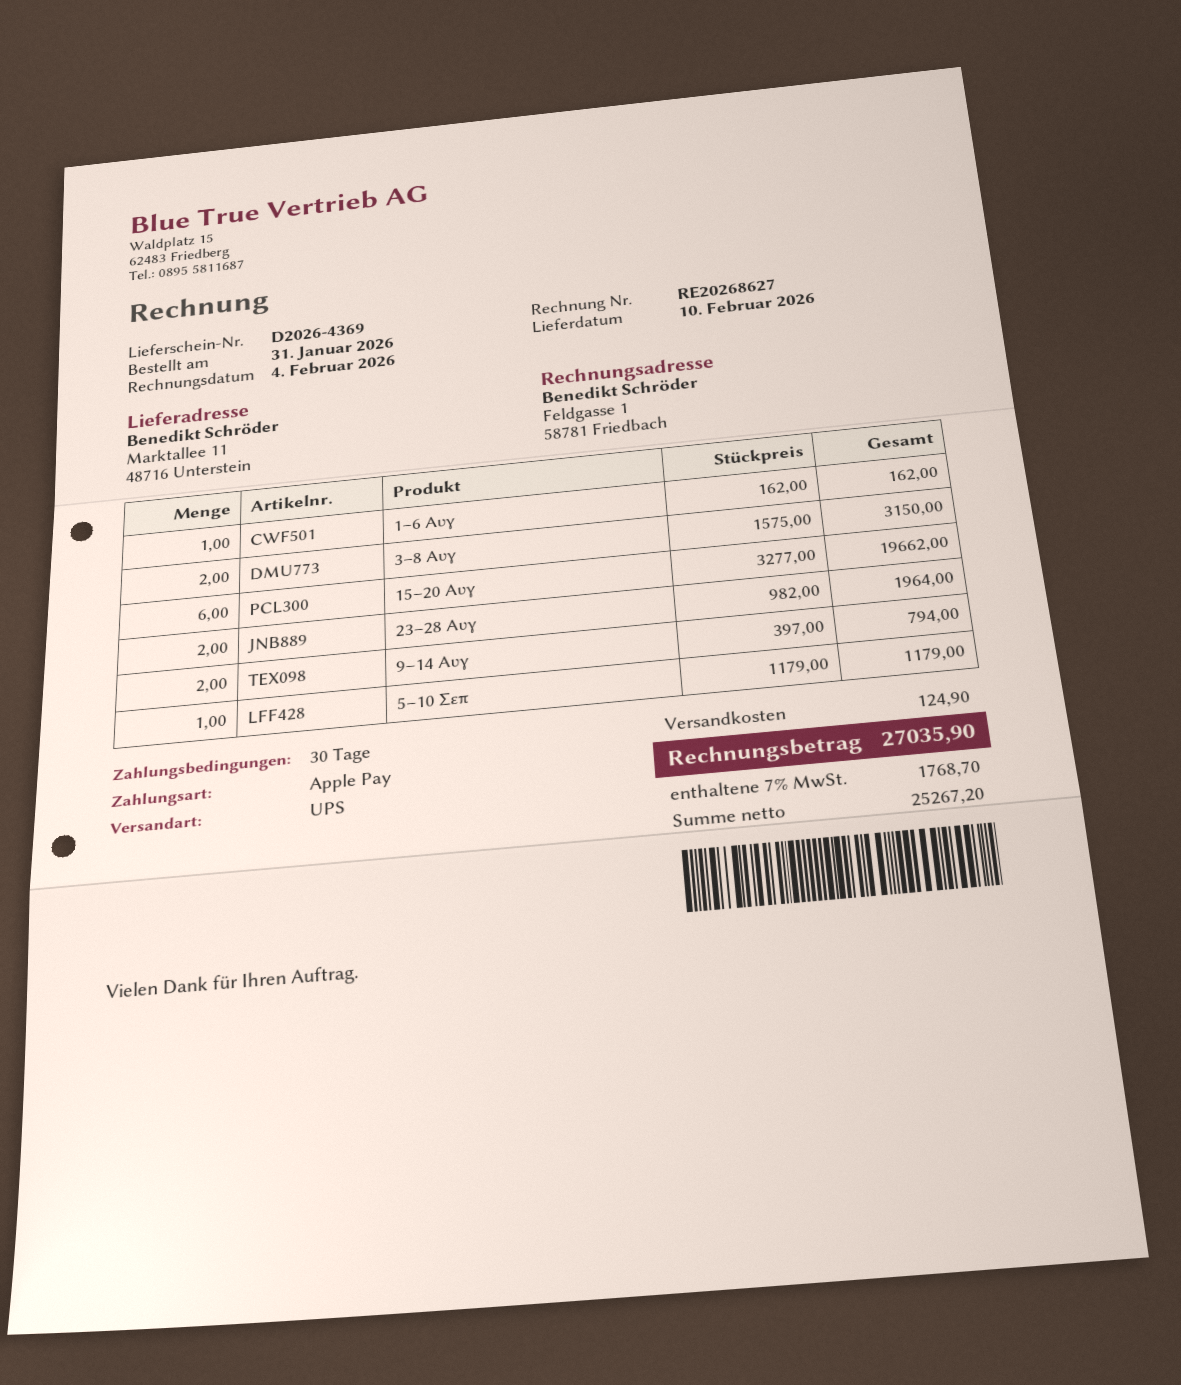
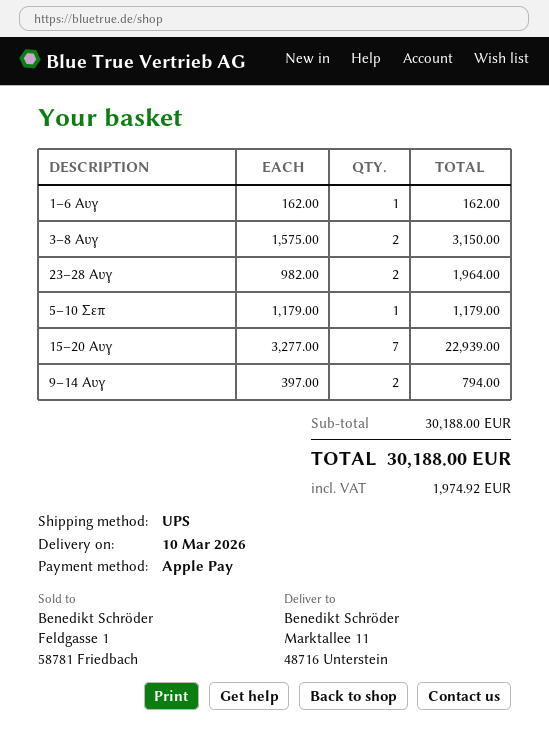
delivery date: 2026-02-10 -> 2026-03-10
15–20 Αυγ: 6 x 3277.00 = 19662.00 -> 7 x 3277.00 = 22939.00
shipping: 124.90 -> none
tax: 1768.70 -> 1974.92
total: 27035.90 -> 30188.00

